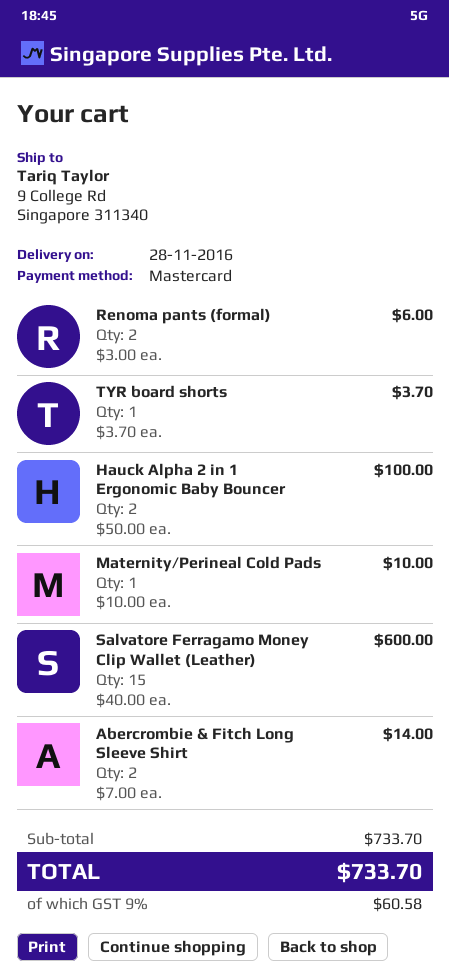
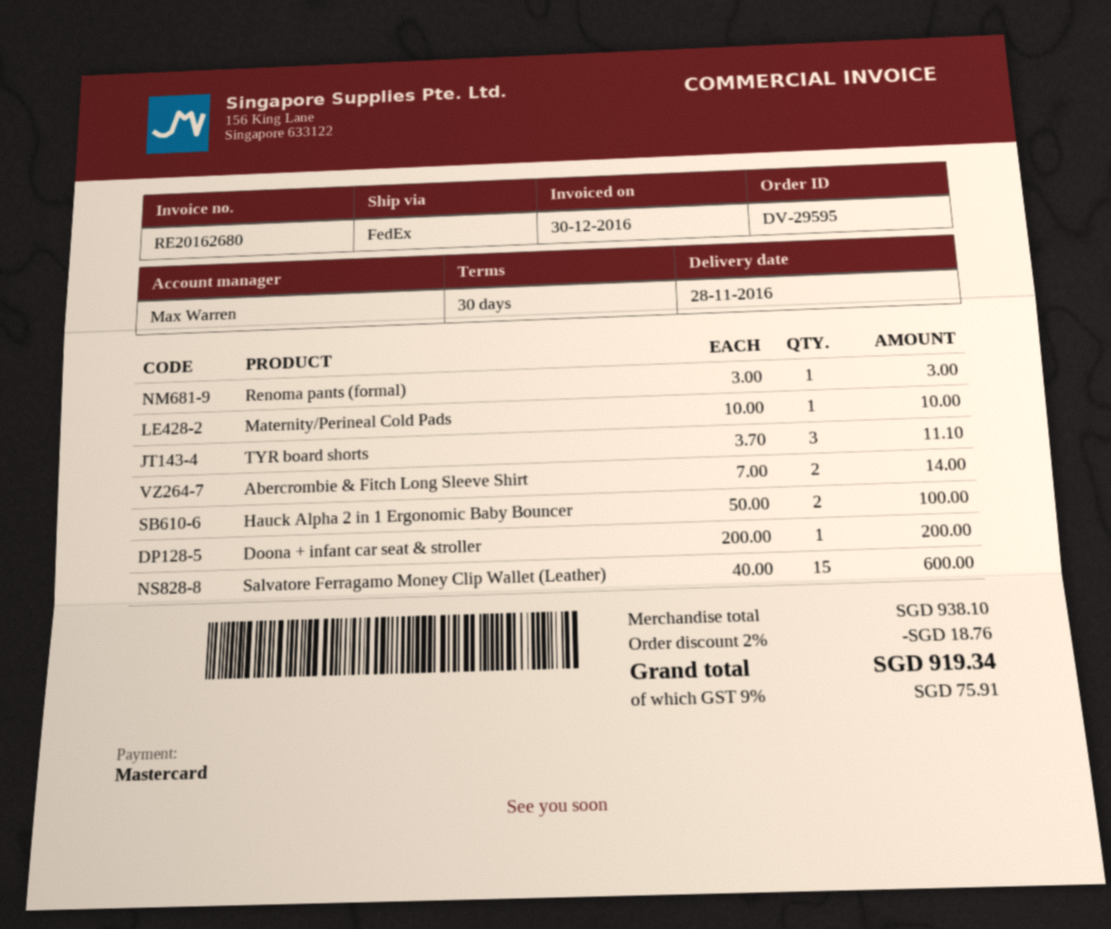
Renoma pants (formal): 2 x 3.00 = 6.00 -> 1 x 3.00 = 3.00
TYR board shorts: 1 x 3.70 = 3.70 -> 3 x 3.70 = 11.10
Doona + infant car seat & stroller: none -> 1 x 200.00 = 200.00
subtotal: 733.70 -> 938.10
discount: none -> 2% = 18.76
tax: 9% = 60.58 -> 9% = 75.91
total: 733.70 -> 919.34

